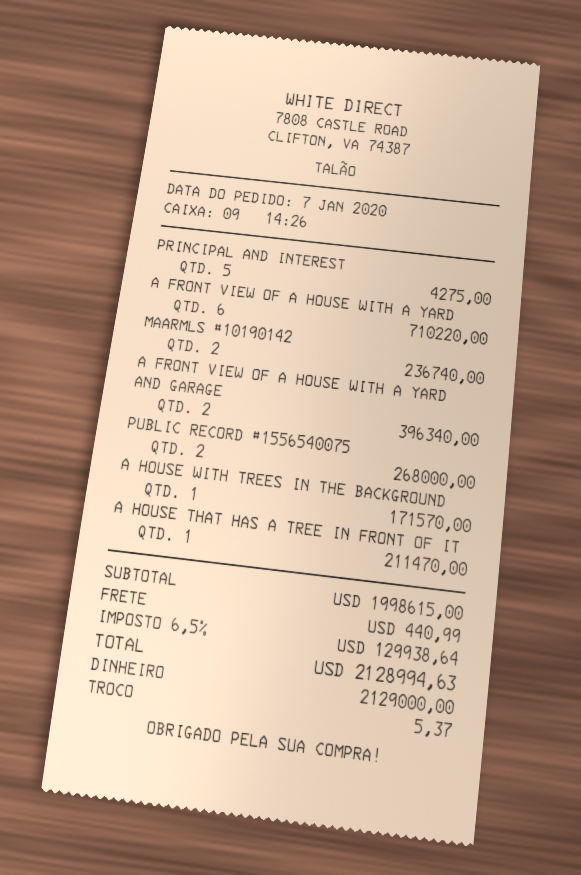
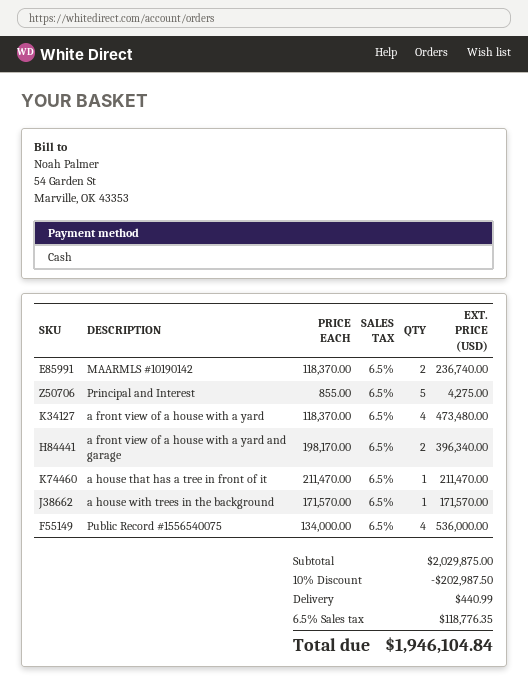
A FRONT VIEW OF A HOUSE WITH A YARD: 6 for 710220.00 -> 4 for 473480.00
PUBLIC RECORD #1556540075: 2 for 268000.00 -> 4 for 536000.00
subtotal: 1998615.00 -> 2029875.00
discount: none -> 10% = 202987.50
tax: 6.5% = 129938.64 -> 6.5% = 118776.35
total: 2128994.63 -> 1946104.84

